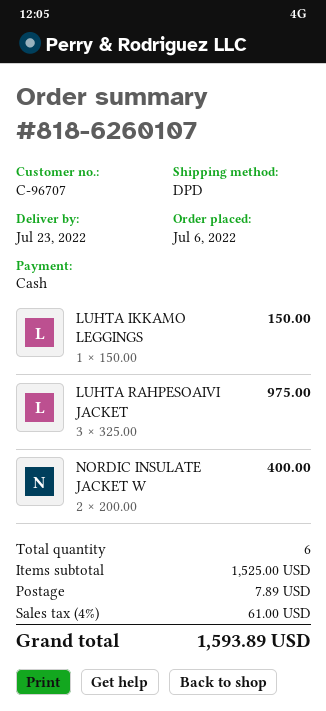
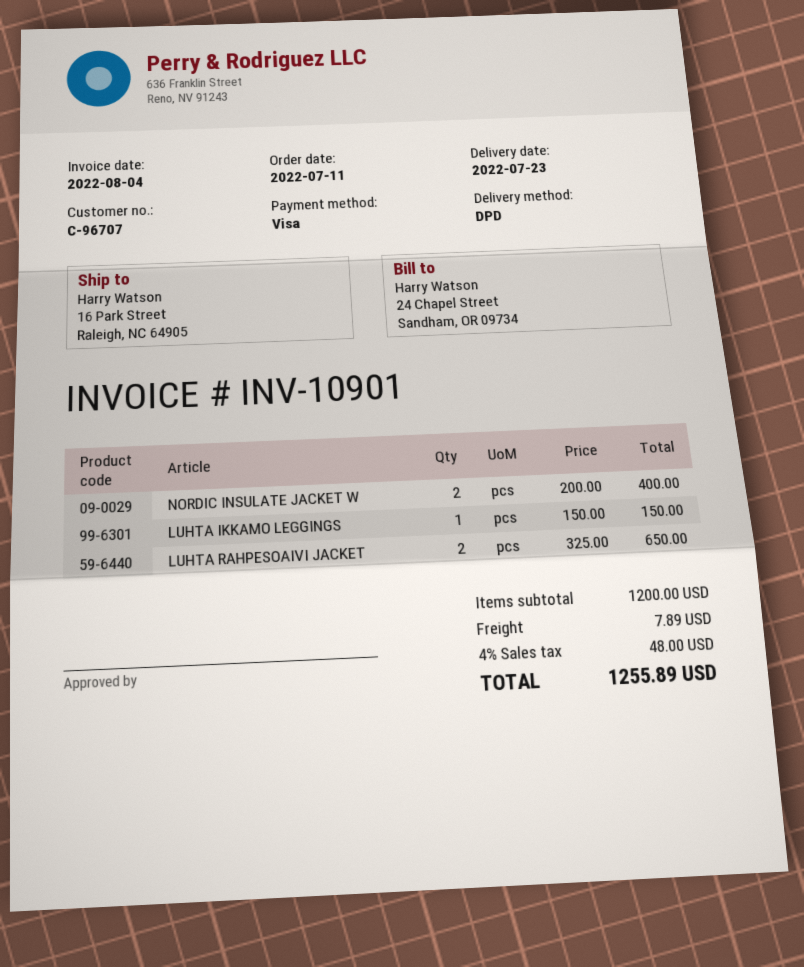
order date: 2022-07-06 -> 2022-07-11
payment method: cash -> Visa
LUHTA RAHPESOAIVI JACKET: 3 x 325.00 = 975.00 -> 2 x 325.00 = 650.00
subtotal: 1525.00 -> 1200.00
tax: 4% = 61.00 -> 4% = 48.00
total: 1593.89 -> 1255.89

